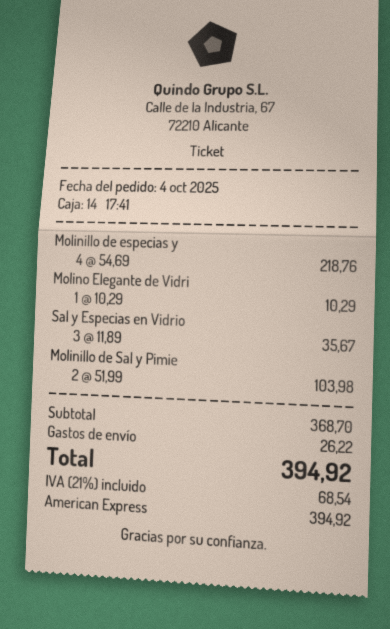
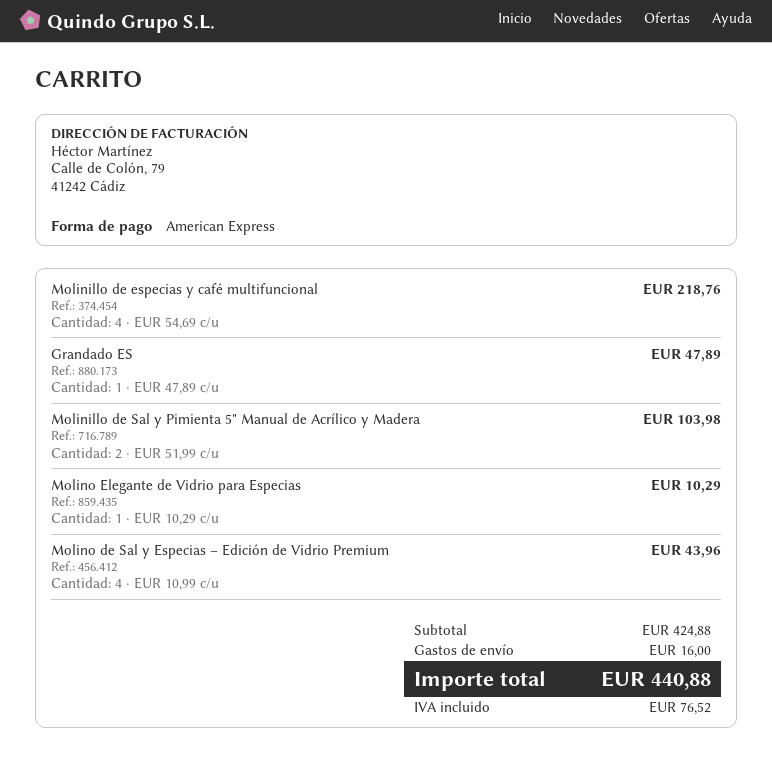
Sal y Especias en Vidrio: 3 x 11.89 = 35.67 -> none
Grandado ES: none -> 1 x 47.89 = 47.89
Molino de Sal y Especias – Edición de Vidrio Premium: none -> 4 x 10.99 = 43.96
subtotal: 368.70 -> 424.88
shipping: 26.22 -> 16.00
tax: 68.54 -> 76.52
total: 394.92 -> 440.88

